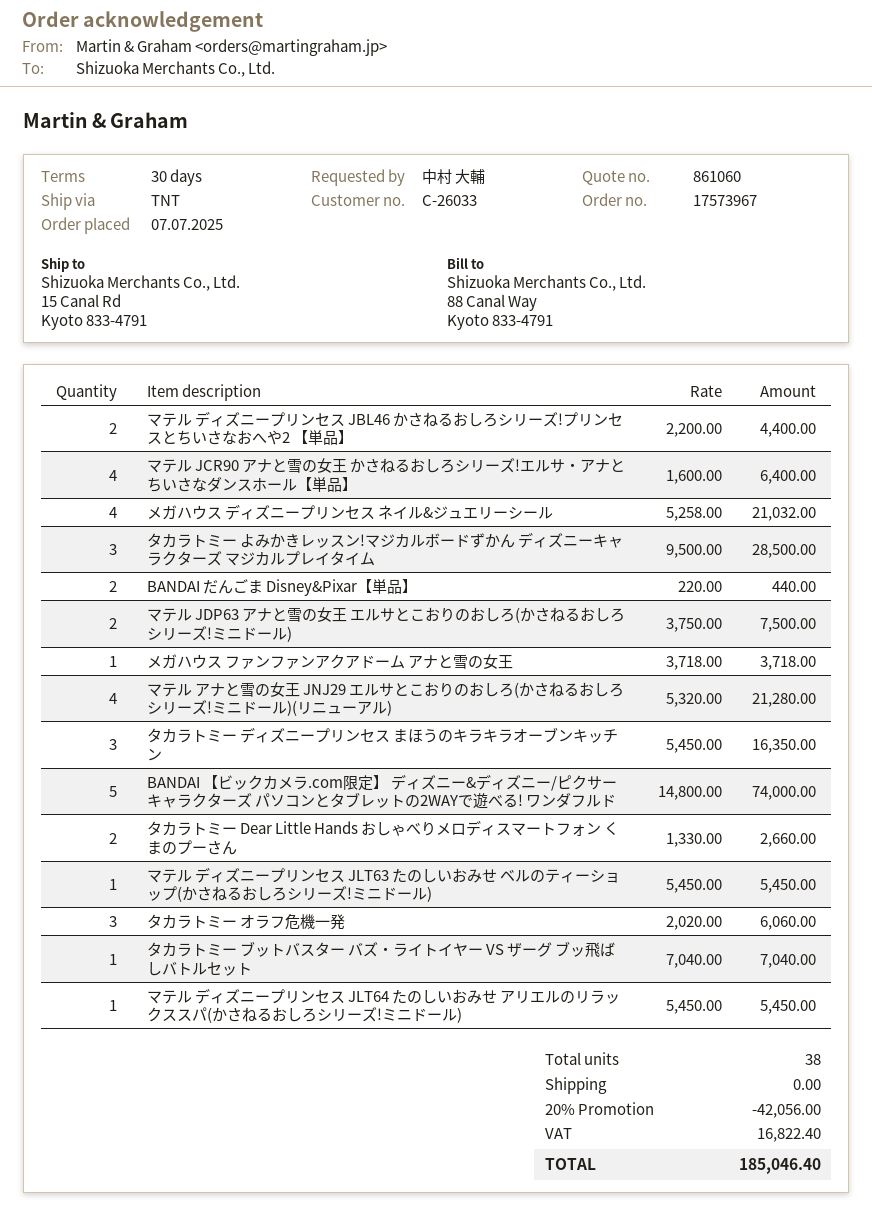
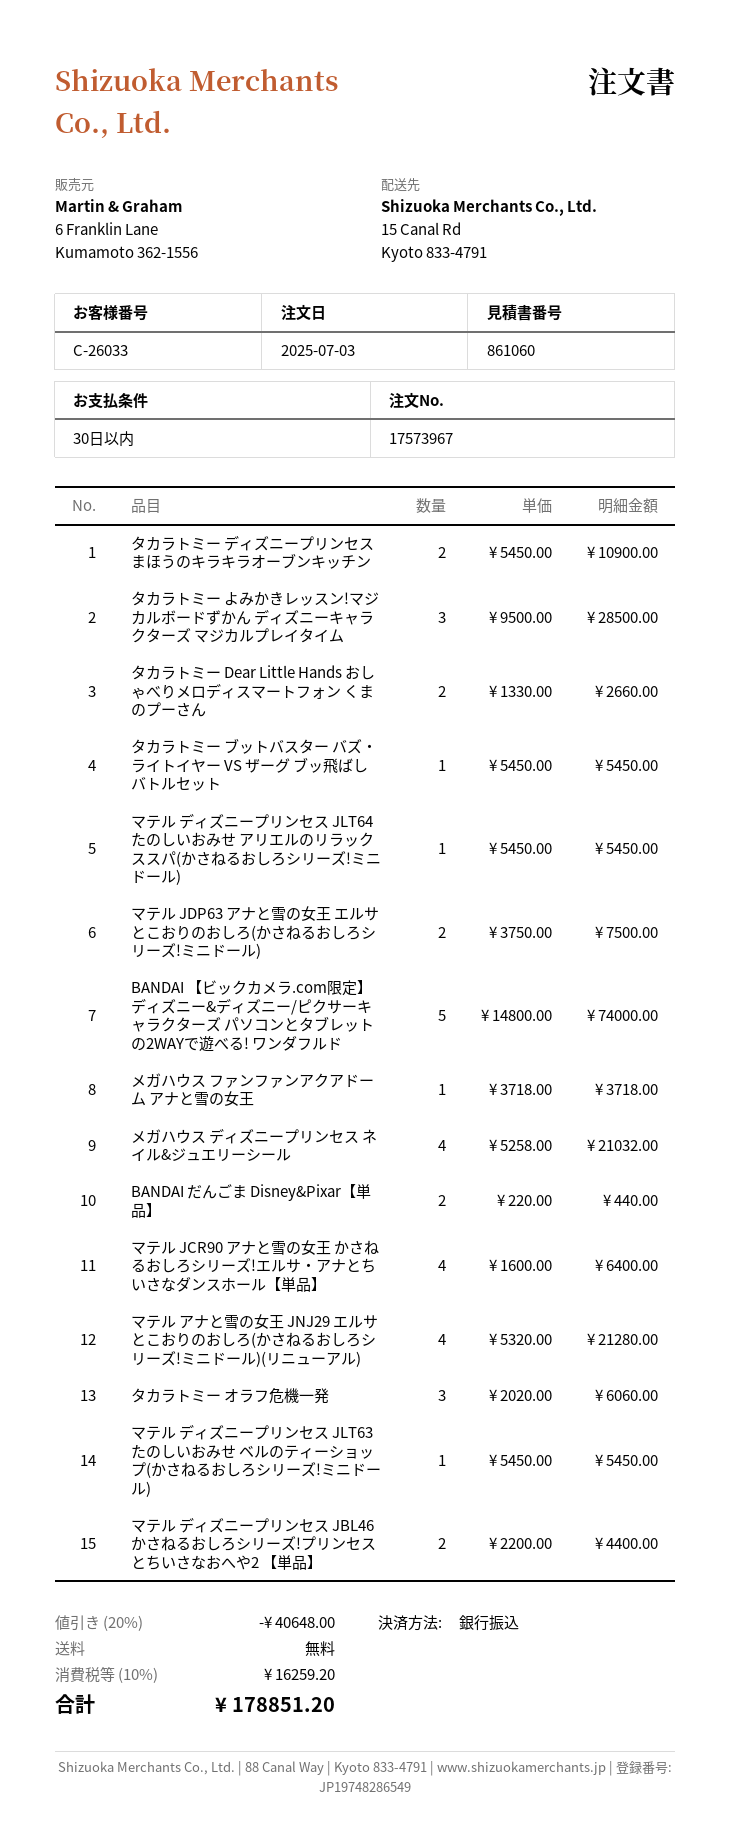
order date: 2025-07-07 -> 2025-07-03
タカラトミー ディズニープリンセス まほうのキラキラオーブンキッチン: 3 x 5450.00 = 16350.00 -> 2 x 5450.00 = 10900.00
タカラトミー ブットバスター バズ・ライトイヤー VS ザーグ ブッ飛ばしバトルセット: 1 x 7040.00 = 7040.00 -> 1 x 5450.00 = 5450.00
discount: 20% = 42056.00 -> 20% = 40648.00
tax: 16822.40 -> 16259.20
total: 185046.40 -> 178851.20

